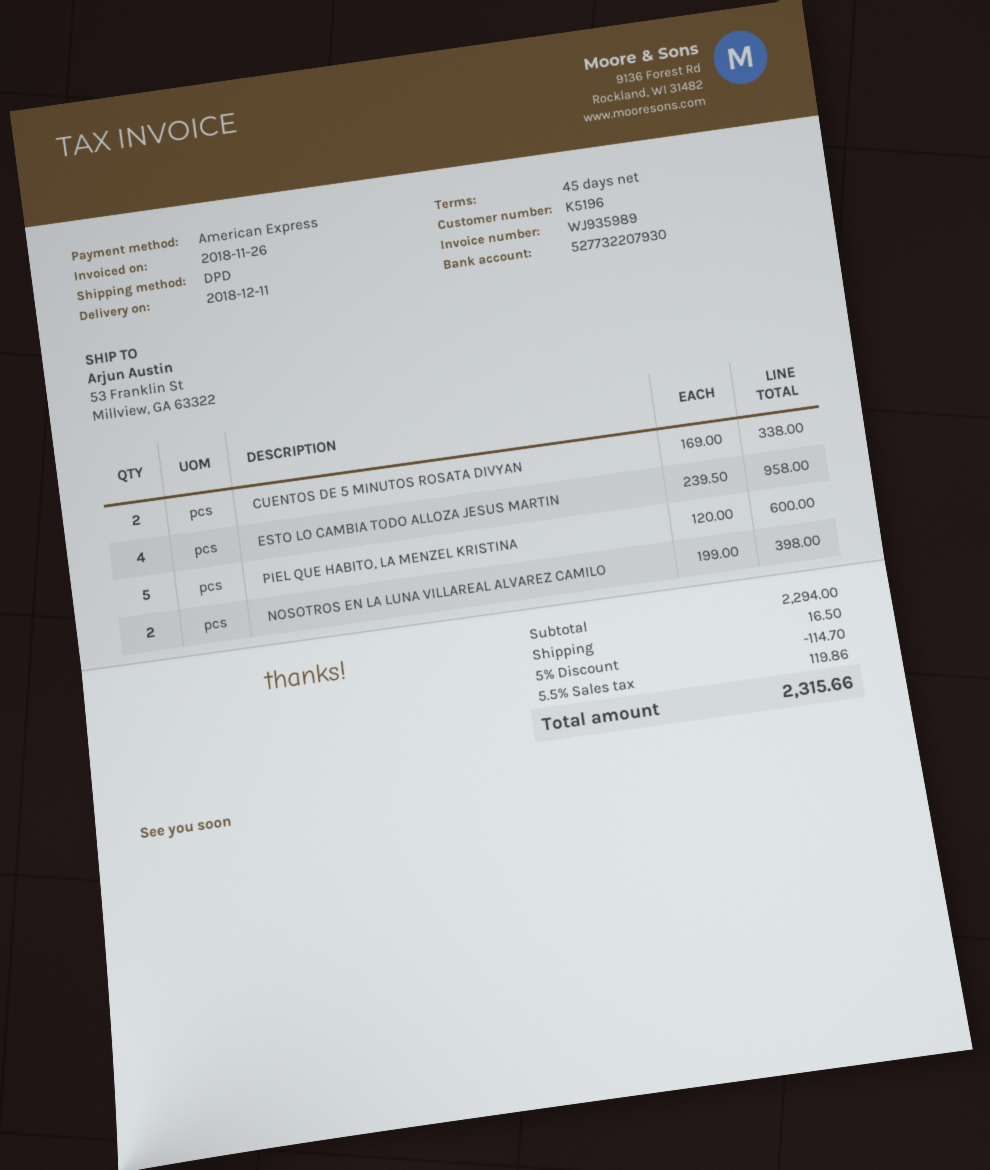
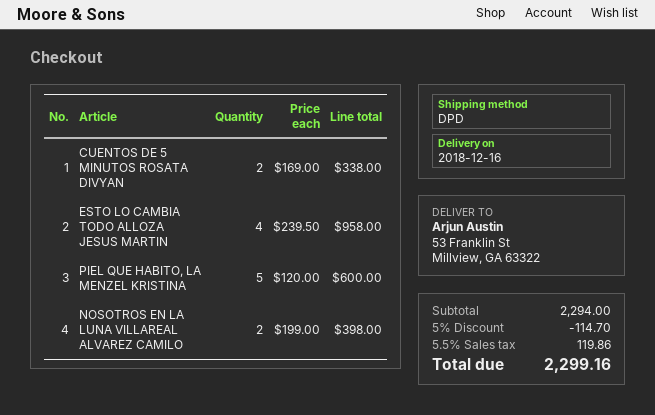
delivery date: 2018-12-11 -> 2018-12-16
shipping: 16.50 -> none
total: 2315.66 -> 2299.16

